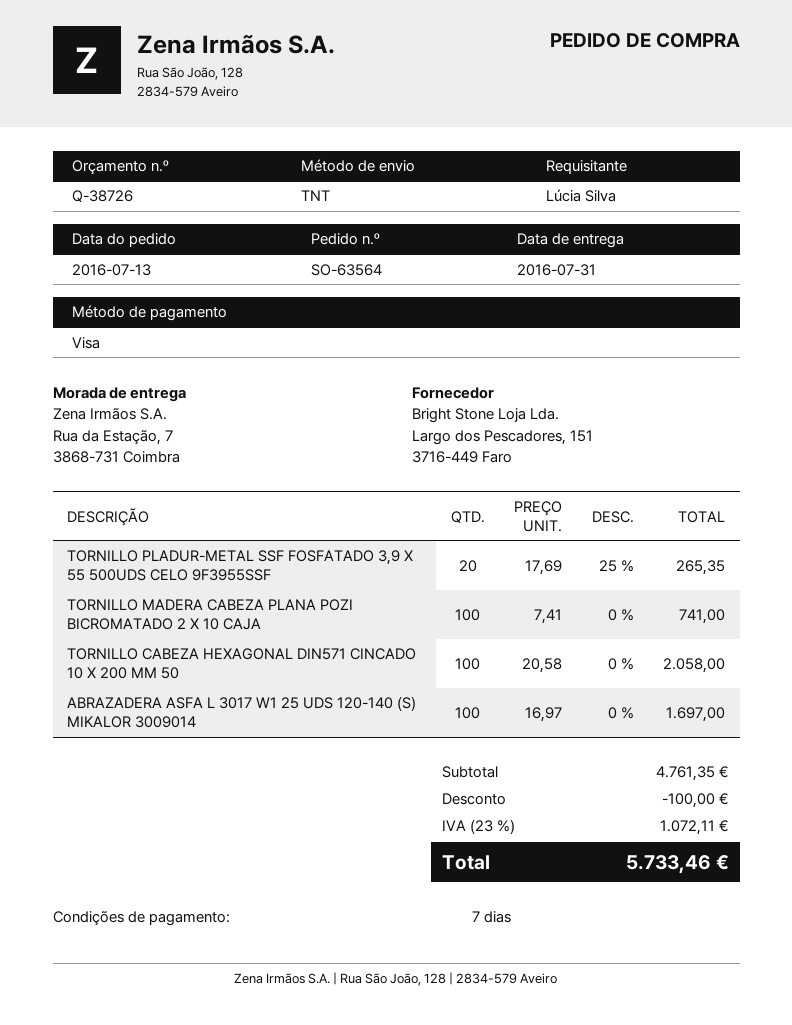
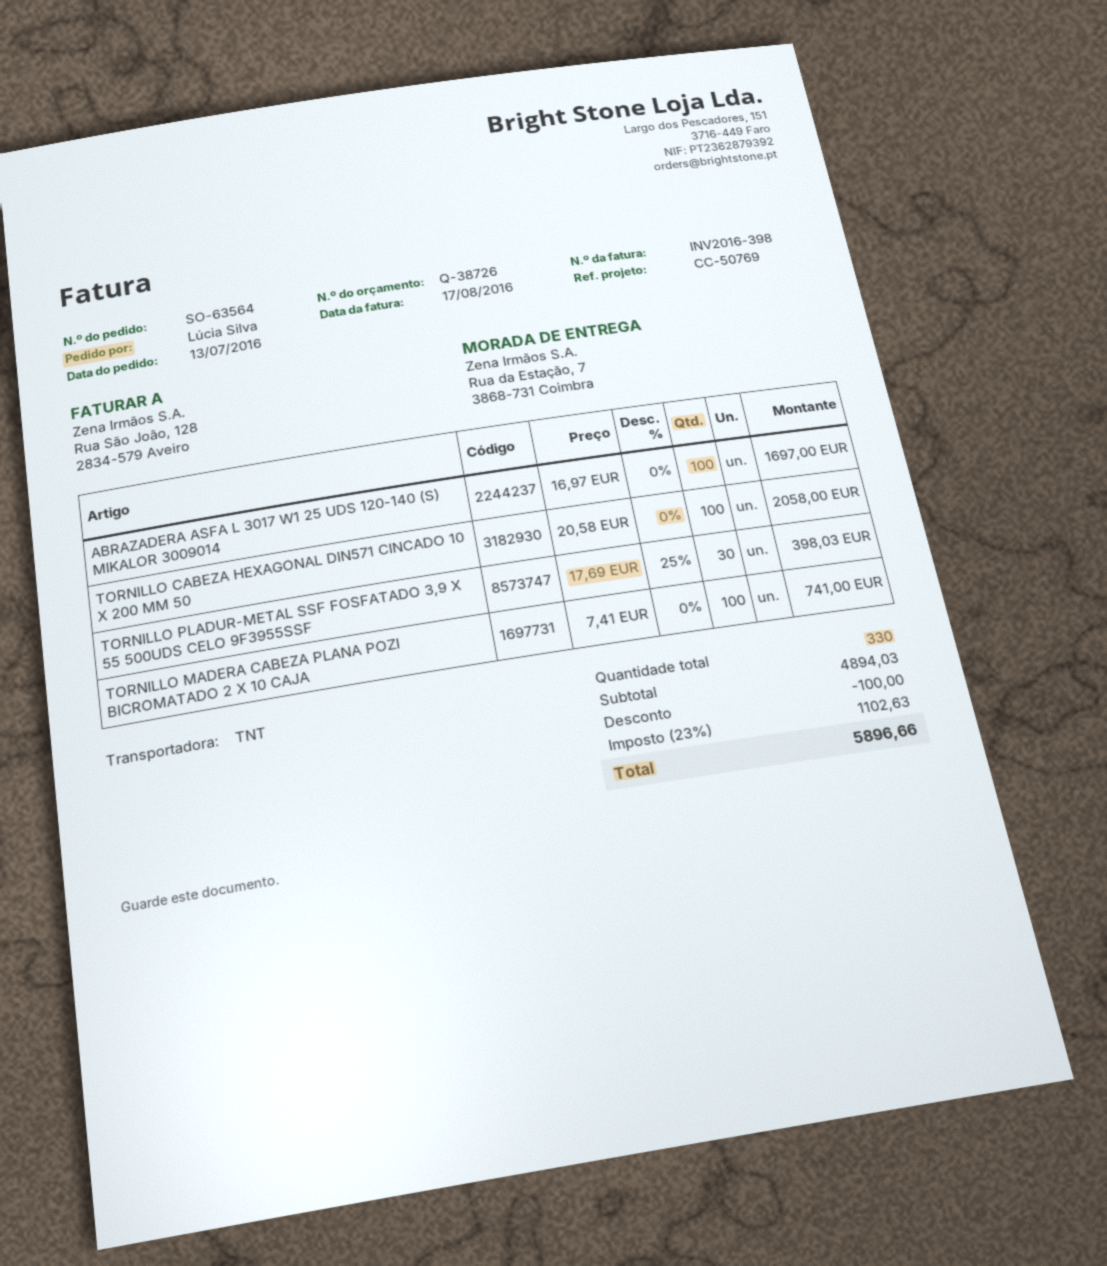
TORNILLO PLADUR-METAL SSF FOSFATADO 3,9 X 55 500UDS CELO 9F3955SSF: 20 x 17.69 - 25% = 265.35 -> 30 x 17.69 - 25% = 398.03
subtotal: 4761.35 -> 4894.03
tax: 23% = 1072.11 -> 23% = 1102.63
total: 5733.46 -> 5896.66

